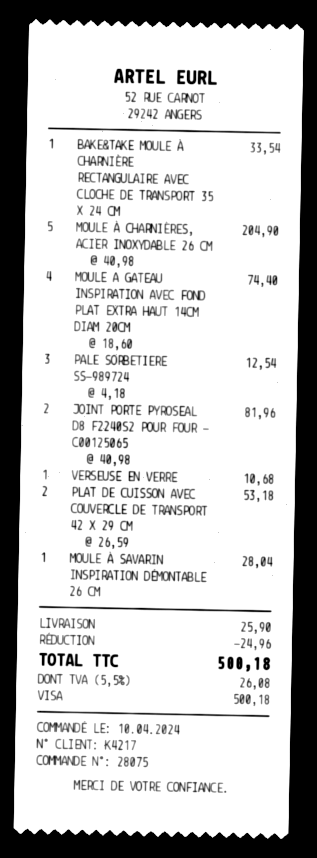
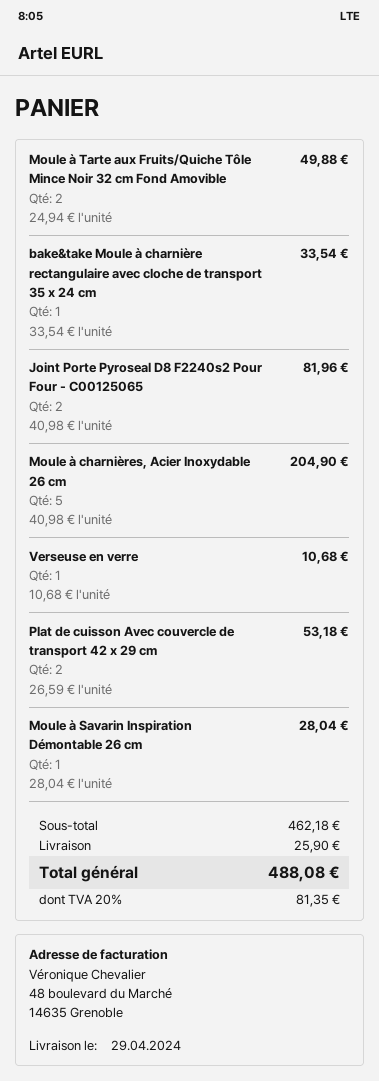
MOULE A GATEAU INSPIRATION AVEC FOND PLAT EXTRA HAUT 14CM DIAM 20CM: 4 x 18.60 = 74.40 -> none
PALE SORBETIERE SS-989724: 3 x 4.18 = 12.54 -> none
Moule à Tarte aux Fruits/Quiche Tôle Mince Noir 32 cm Fond Amovible: none -> 2 x 24.94 = 49.88
discount: 24.96 -> none
tax: 5.5% = 26.08 -> 20% = 81.35
total: 500.18 -> 488.08

